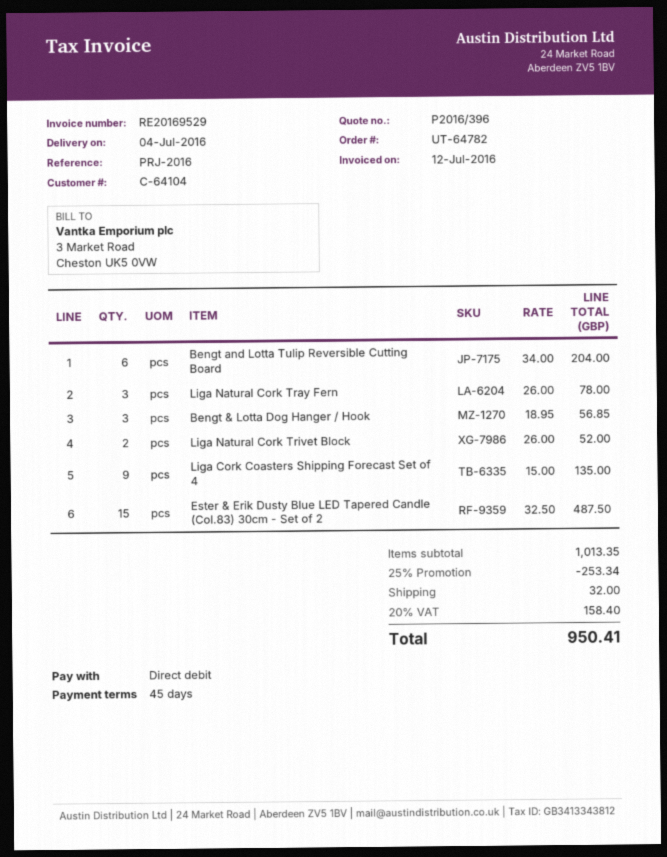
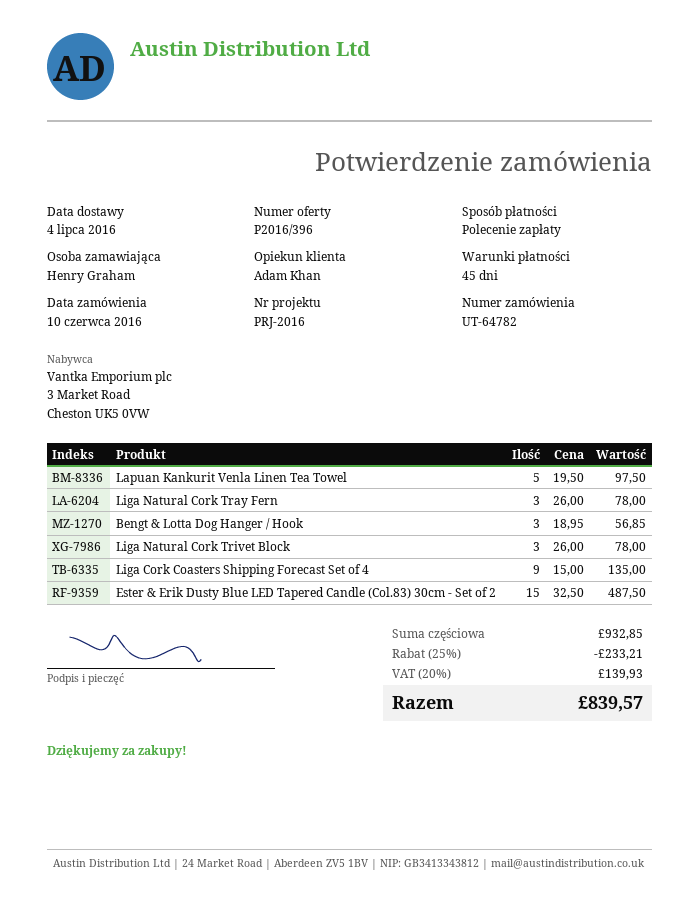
Bengt and Lotta Tulip Reversible Cutting Board: 6 x 34.00 = 204.00 -> none
Liga Natural Cork Trivet Block: 2 x 26.00 = 52.00 -> 3 x 26.00 = 78.00
Lapuan Kankurit Venla Linen Tea Towel: none -> 5 x 19.50 = 97.50
subtotal: 1013.35 -> 932.85
discount: 25% = 253.34 -> 25% = 233.21
shipping: 32.00 -> none
tax: 20% = 158.40 -> 20% = 139.93
total: 950.41 -> 839.57

